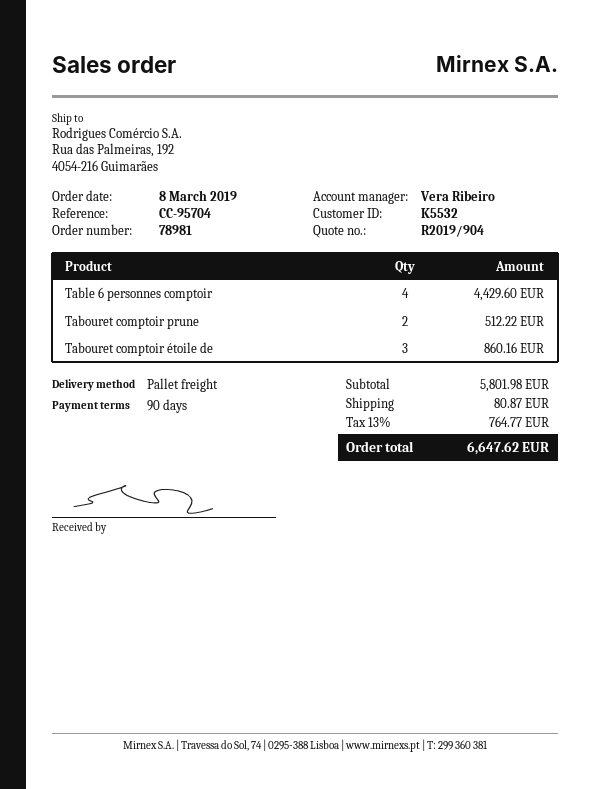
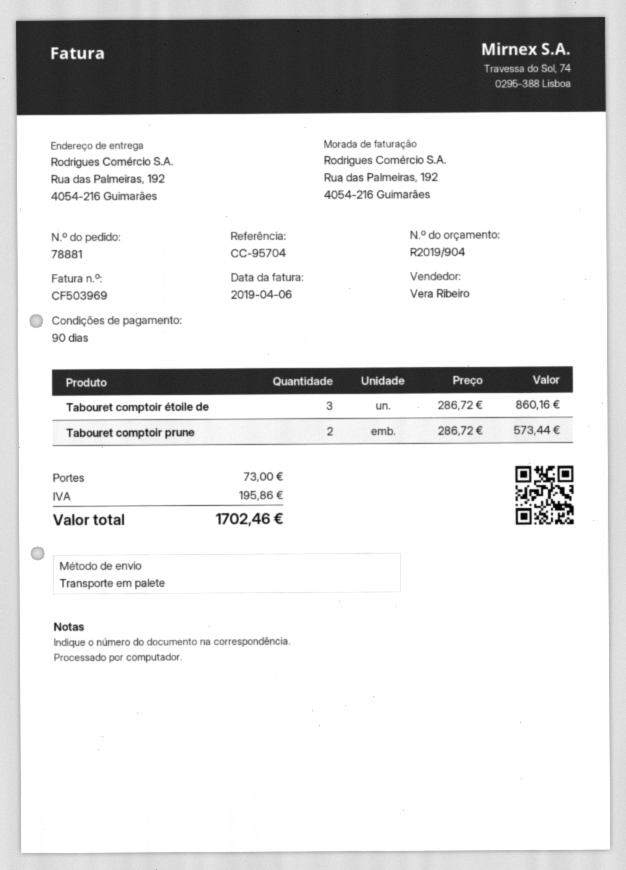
order number: 78981 -> 78881
Table 6 personnes comptoir: 4 for 4429.60 -> none
Tabouret comptoir prune: 2 for 512.22 -> 2 for 573.44
shipping: 80.87 -> 73.00
tax: 764.77 -> 195.86
total: 6647.62 -> 1702.46

